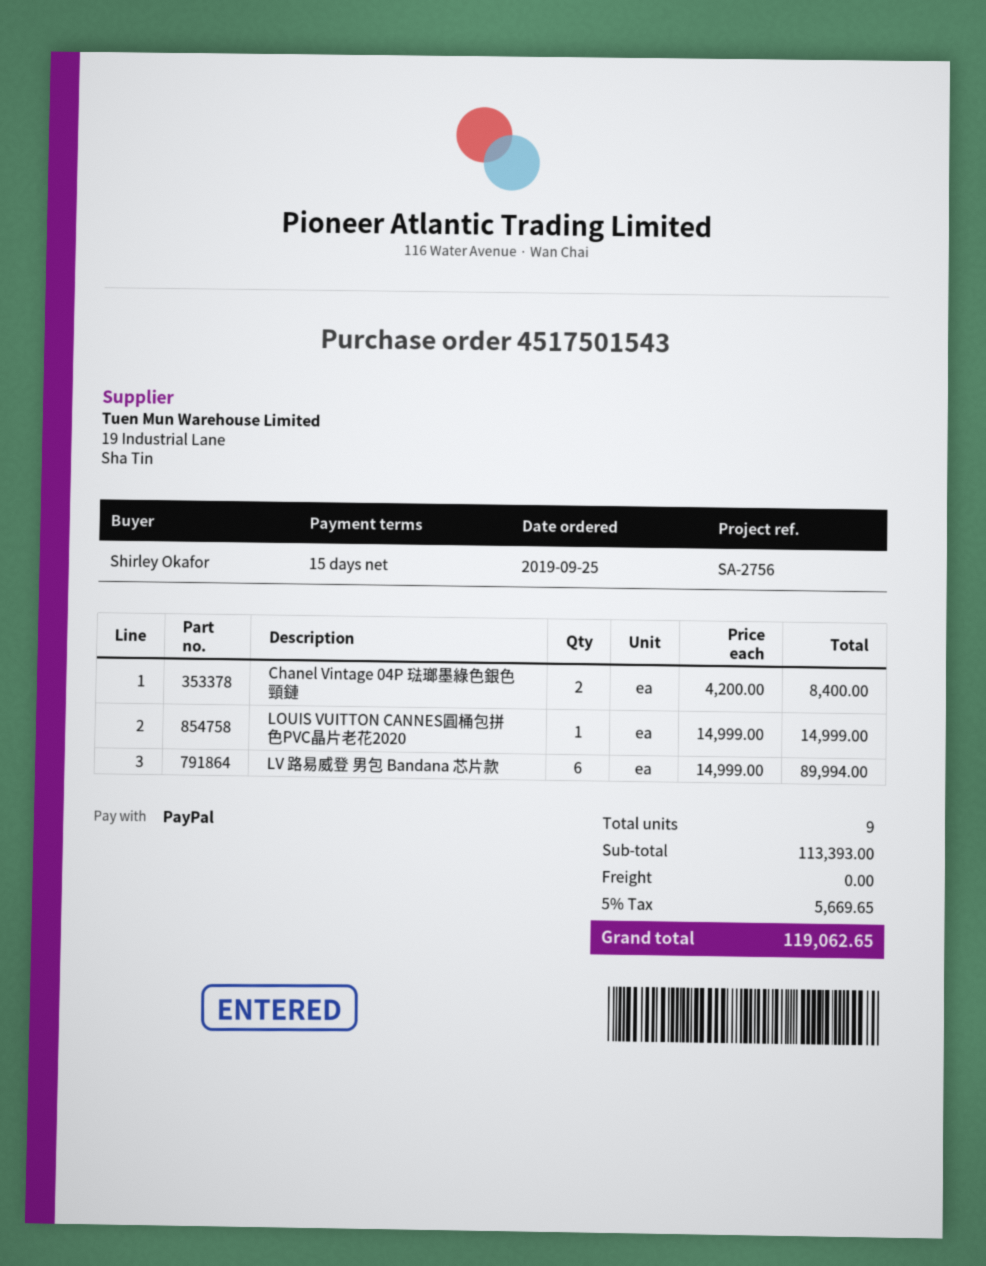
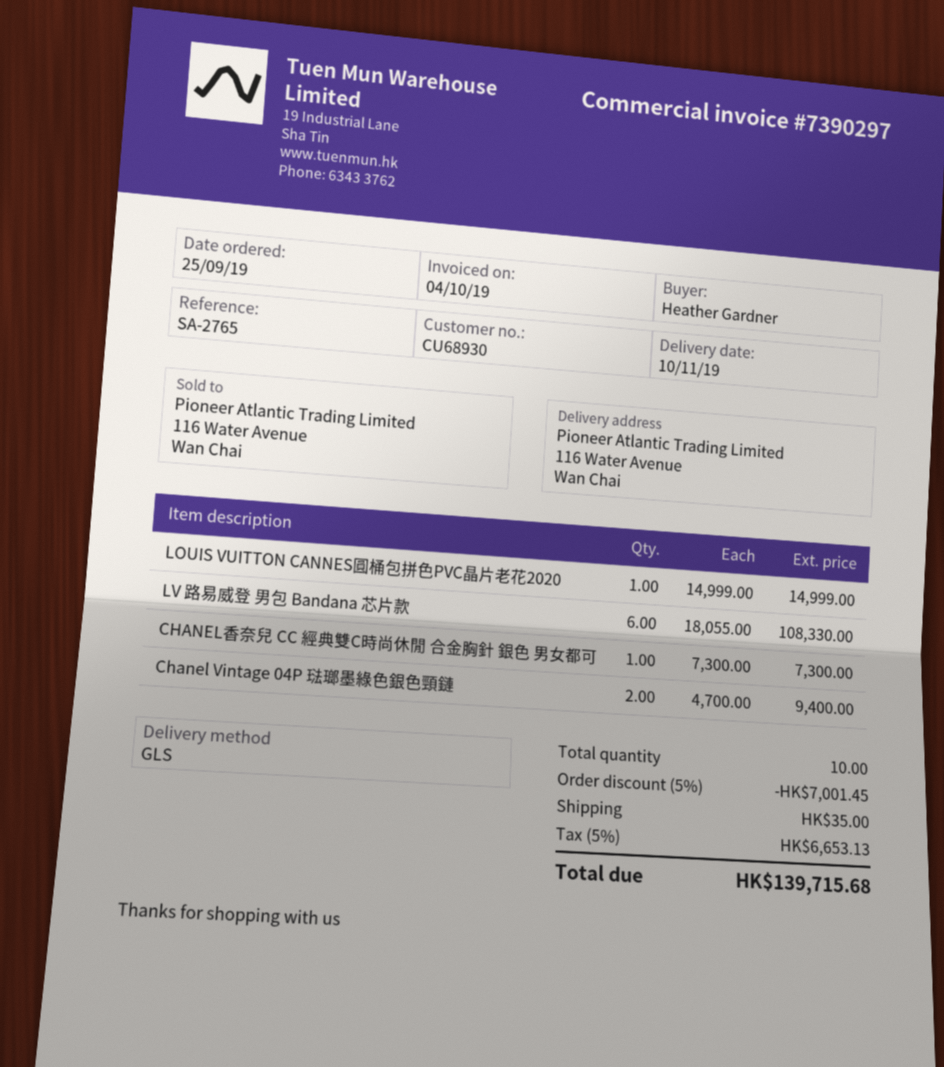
reference: SA-2756 -> SA-2765
ordered by: Shirley Okafor -> Heather Gardner
Chanel Vintage 04P 琺瑯墨綠色銀色頸鏈: 2 x 4200.00 = 8400.00 -> 2 x 4700.00 = 9400.00
LV 路易威登 男包 Bandana 芯片款: 6 x 14999.00 = 89994.00 -> 6 x 18055.00 = 108330.00
CHANEL香奈兒 CC 經典雙C時尚休閒 合金胸針 銀色 男女都可: none -> 1 x 7300.00 = 7300.00
total quantity: 9 -> 10
discount: none -> 5% = 7001.45
shipping: 0.00 -> 35.00
tax: 5% = 5669.65 -> 5% = 6653.13
total: 119062.65 -> 139715.68

